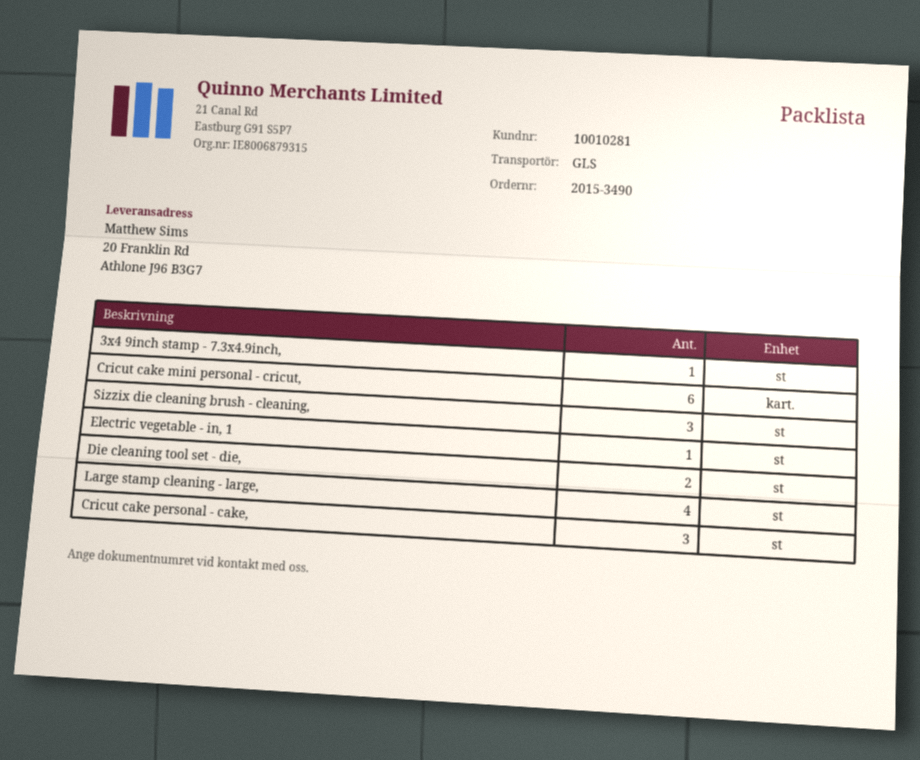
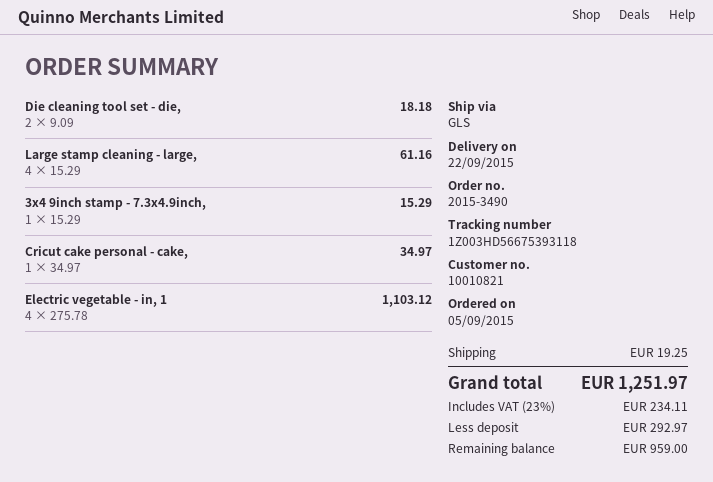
customer number: 10010281 -> 10010821
Cricut cake mini personal - cricut,: 6 -> none
Sizzix die cleaning brush - cleaning,: 3 -> none
Electric vegetable - in, 1: 1 -> 4
Cricut cake personal - cake,: 3 -> 1

